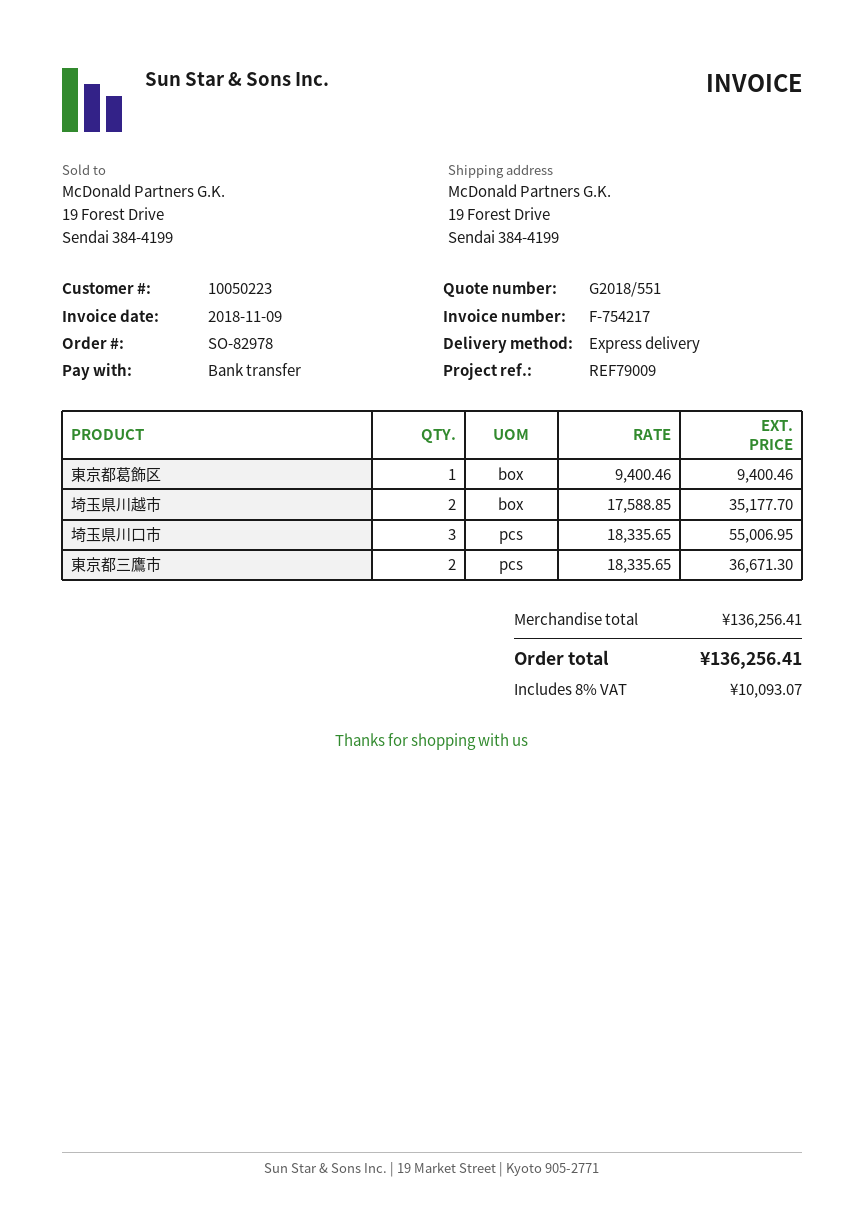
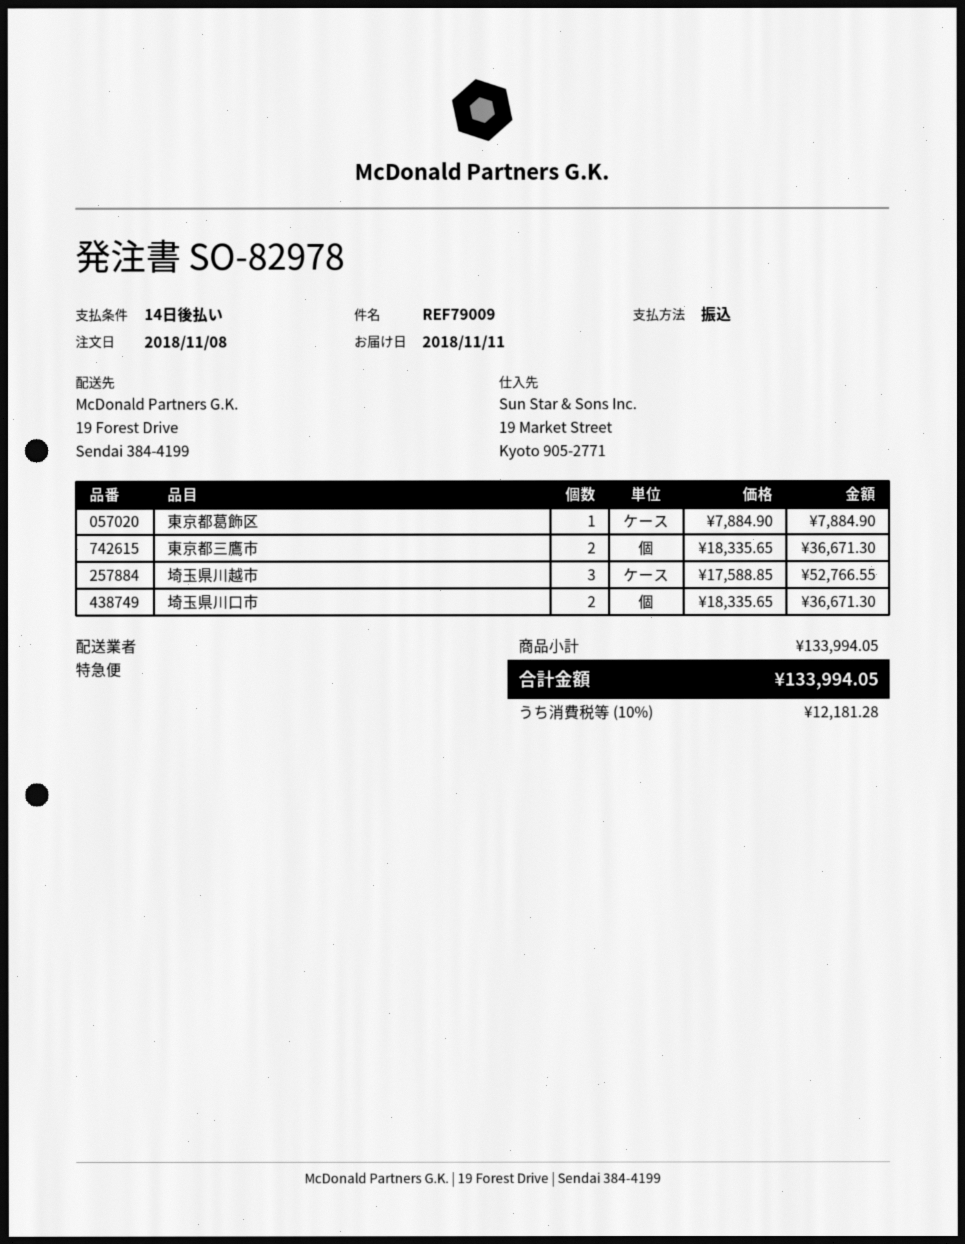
東京都葛飾区: 1 x 9400.46 = 9400.46 -> 1 x 7884.90 = 7884.90
埼玉県川越市: 2 x 17588.85 = 35177.70 -> 3 x 17588.85 = 52766.55
埼玉県川口市: 3 x 18335.65 = 55006.95 -> 2 x 18335.65 = 36671.30
subtotal: 136256.41 -> 133994.05
tax: 8% = 10093.07 -> 10% = 12181.28
total: 136256.41 -> 133994.05

